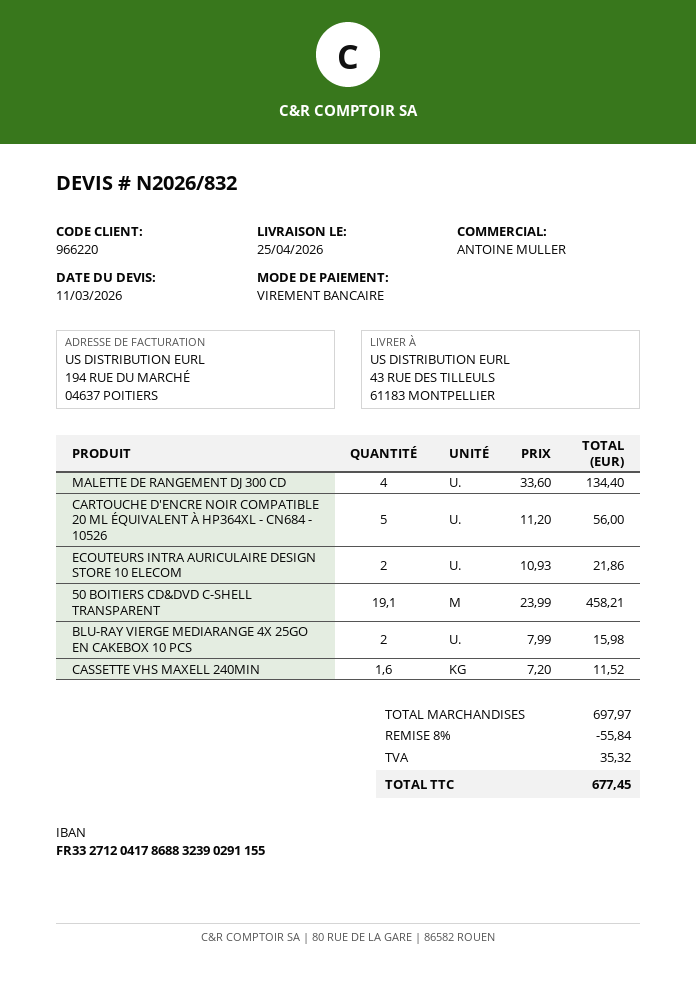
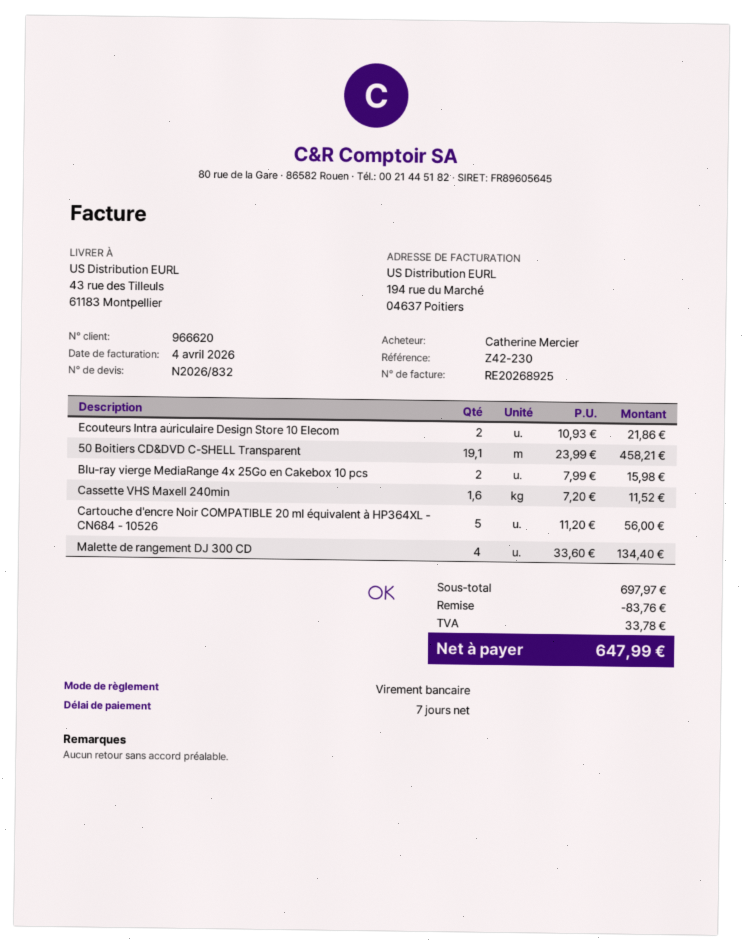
customer number: 966220 -> 966620
discount: 55.84 -> 83.76
tax: 35.32 -> 33.78
total: 677.45 -> 647.99

